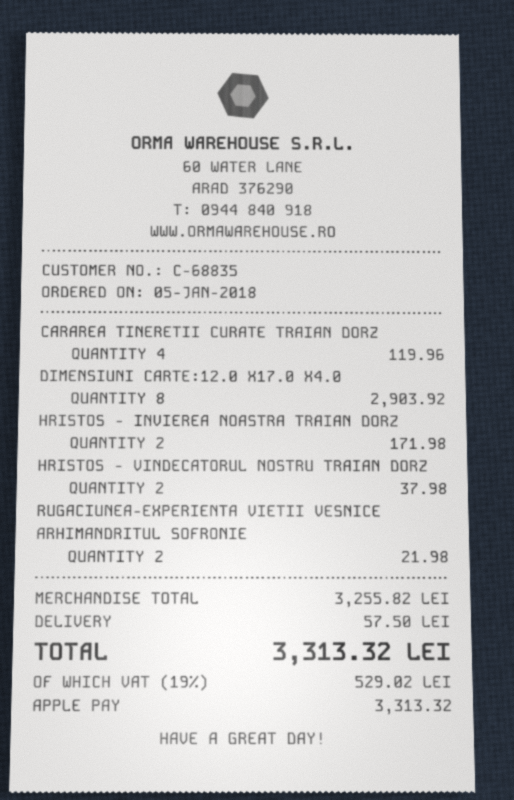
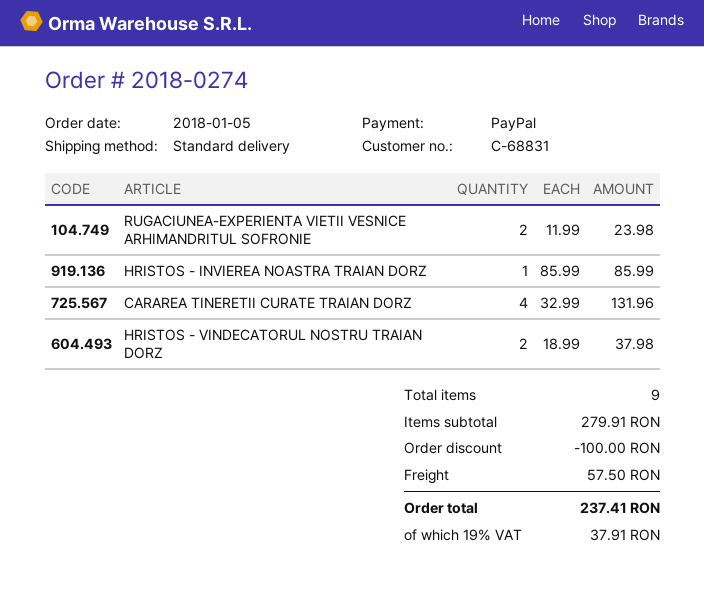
customer number: C-68835 -> C-68831
payment method: Apple Pay -> PayPal
CARAREA TINERETII CURATE TRAIAN DORZ: 4 for 119.96 -> 4 for 131.96
DIMENSIUNI CARTE:12.0 X17.0 X4.0: 8 for 2903.92 -> none
HRISTOS - INVIEREA NOASTRA TRAIAN DORZ: 2 for 171.98 -> 1 for 85.99
RUGACIUNEA-EXPERIENTA VIETII VESNICE ARHIMANDRITUL SOFRONIE: 2 for 21.98 -> 2 for 23.98
subtotal: 3255.82 -> 279.91
discount: none -> 100.00
tax: 19% = 529.02 -> 19% = 37.91
total: 3313.32 -> 237.41

